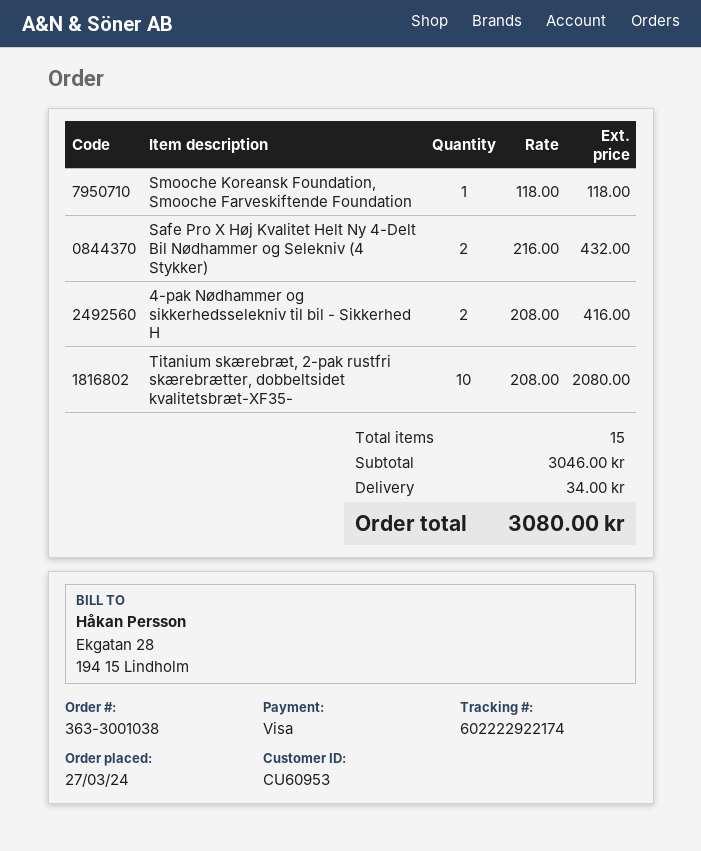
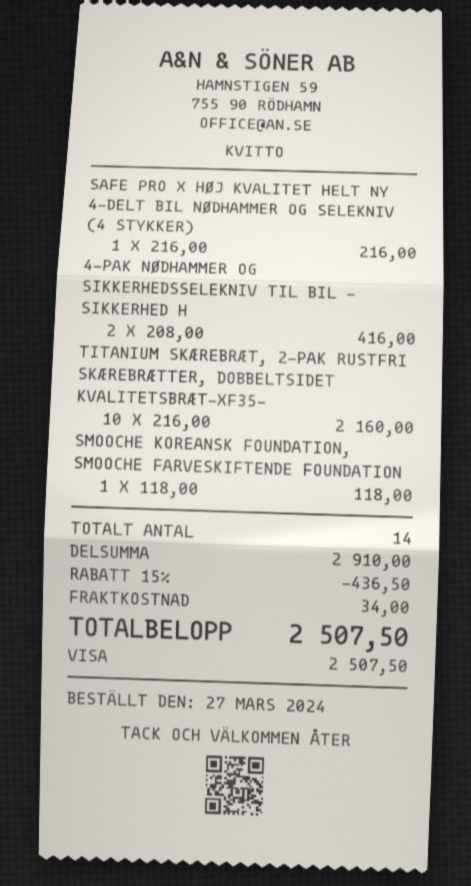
Safe Pro X Høj Kvalitet Helt Ny 4-Delt Bil Nødhammer og Selekniv (4 Stykker): 2 x 216.00 = 432.00 -> 1 x 216.00 = 216.00
Titanium skærebræt, 2-pak rustfri skærebrætter, dobbeltsidet kvalitetsbræt-XF35-: 10 x 208.00 = 2080.00 -> 10 x 216.00 = 2160.00
total quantity: 15 -> 14
subtotal: 3046.00 -> 2910.00
discount: none -> 15% = 436.50
total: 3080.00 -> 2507.50

